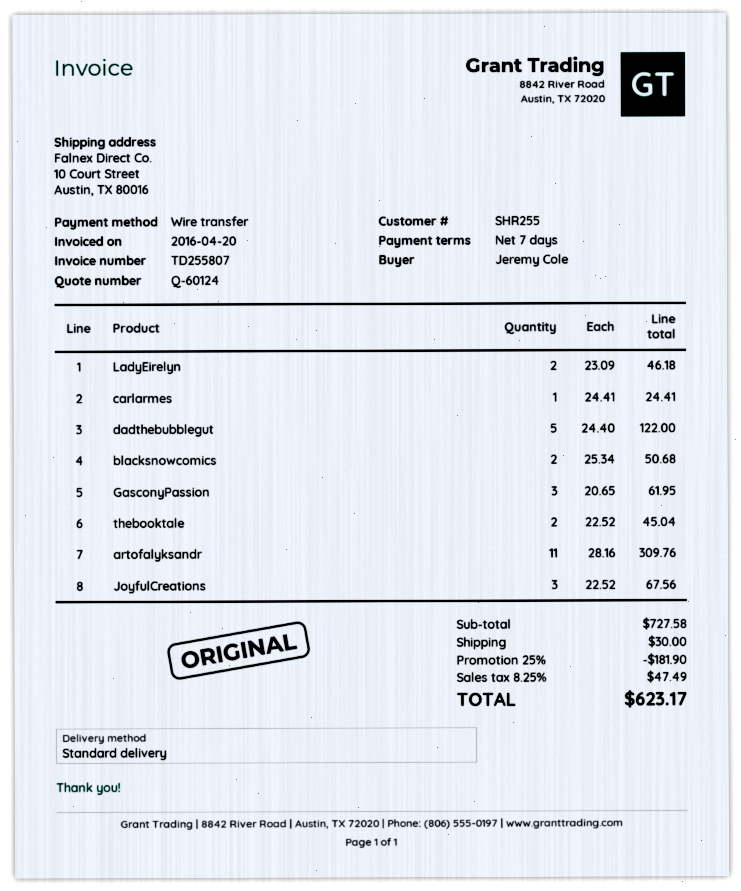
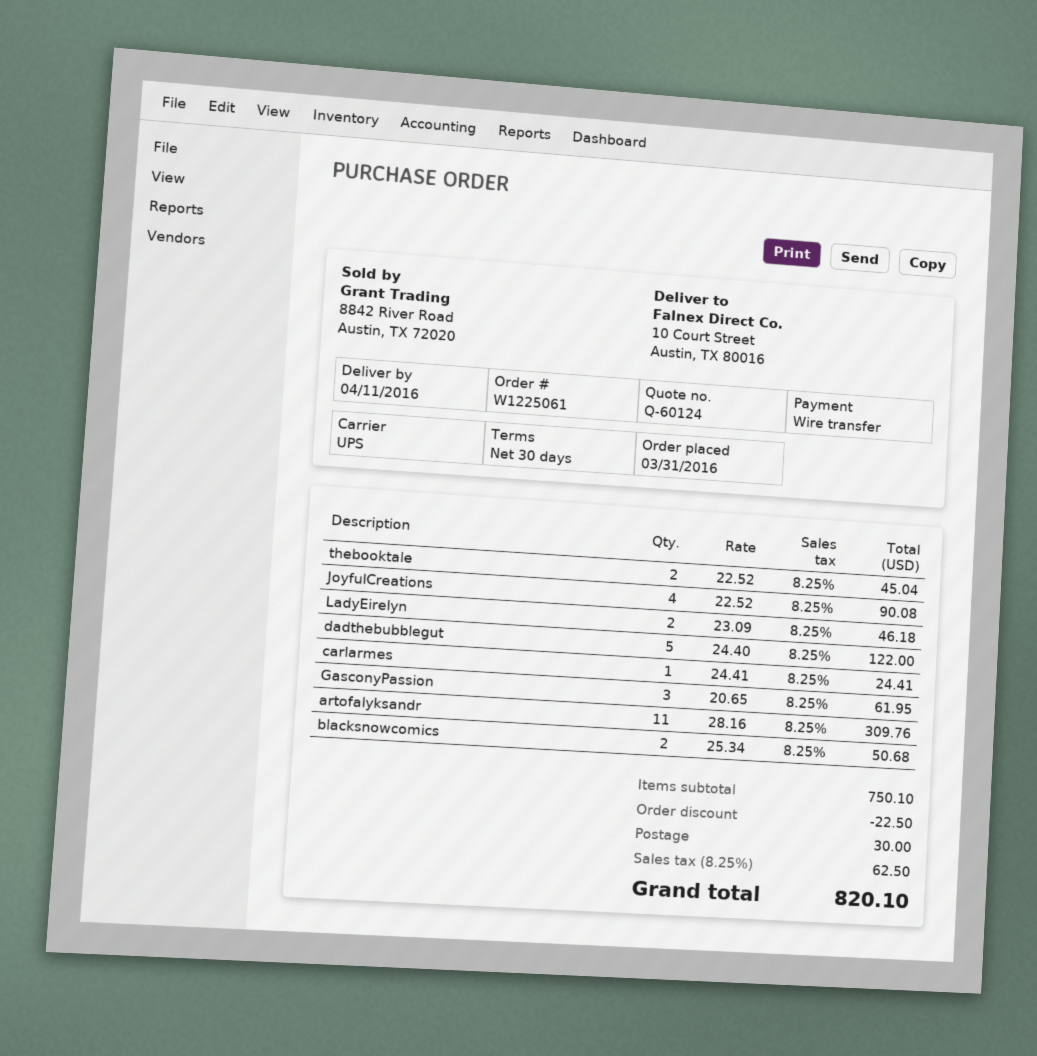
payment terms: 7 days -> 30 days
shipping method: standard -> UPS
JoyfulCreations: 3 x 22.52 = 67.56 -> 4 x 22.52 = 90.08
subtotal: 727.58 -> 750.10
discount: 181.90 -> 22.50
tax: 8.25% = 47.49 -> 8.25% = 62.50
total: 623.17 -> 820.10

